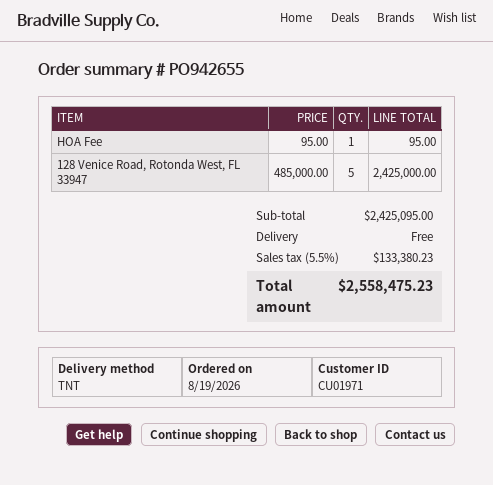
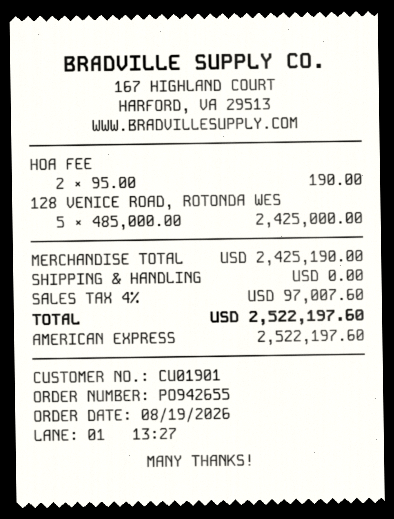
customer number: CU01971 -> CU01901
HOA Fee: 1 x 95.00 = 95.00 -> 2 x 95.00 = 190.00
subtotal: 2425095.00 -> 2425190.00
tax: 5.5% = 133380.23 -> 4% = 97007.60
total: 2558475.23 -> 2522197.60

